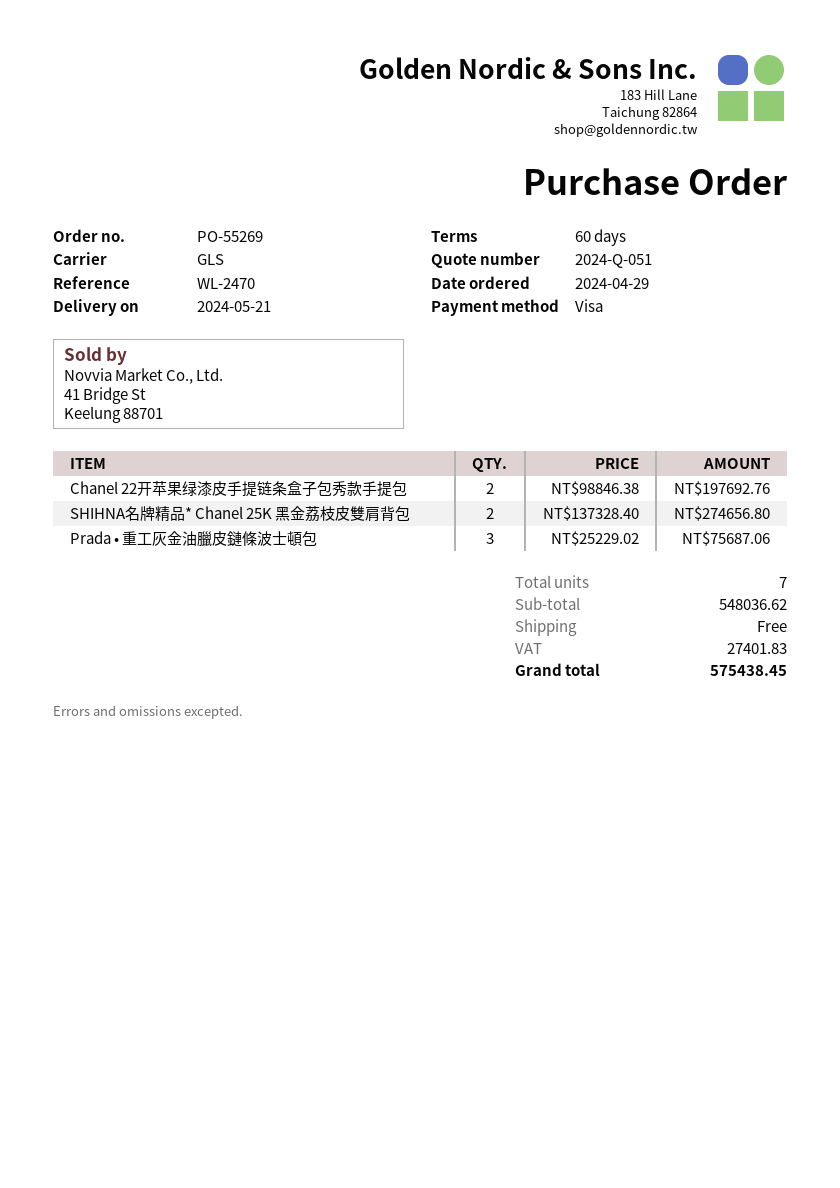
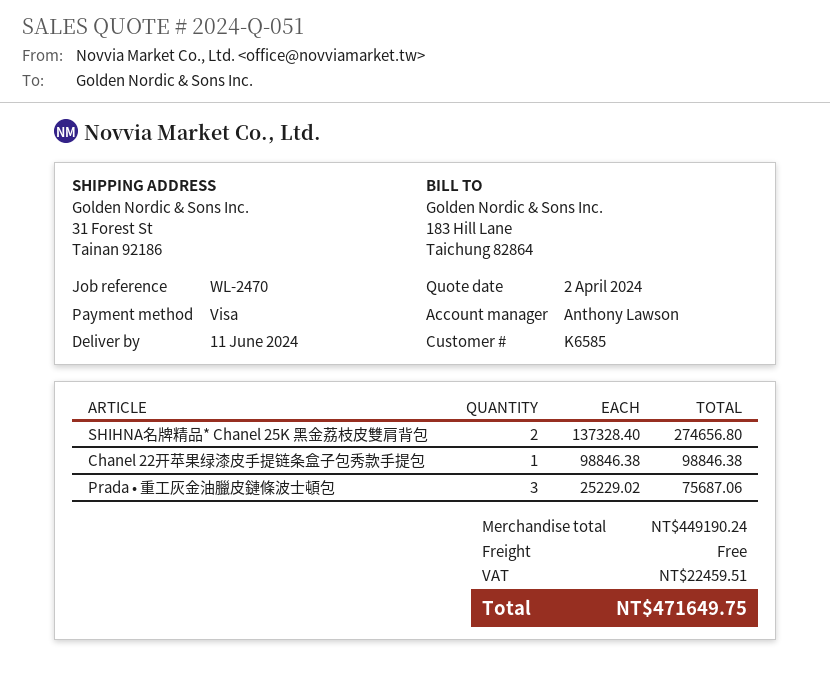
delivery date: 2024-05-21 -> 2024-06-11
Chanel 22开苹果绿漆皮手提链条盒子包秀款手提包: 2 x 98846.38 = 197692.76 -> 1 x 98846.38 = 98846.38
subtotal: 548036.62 -> 449190.24
tax: 27401.83 -> 22459.51
total: 575438.45 -> 471649.75

